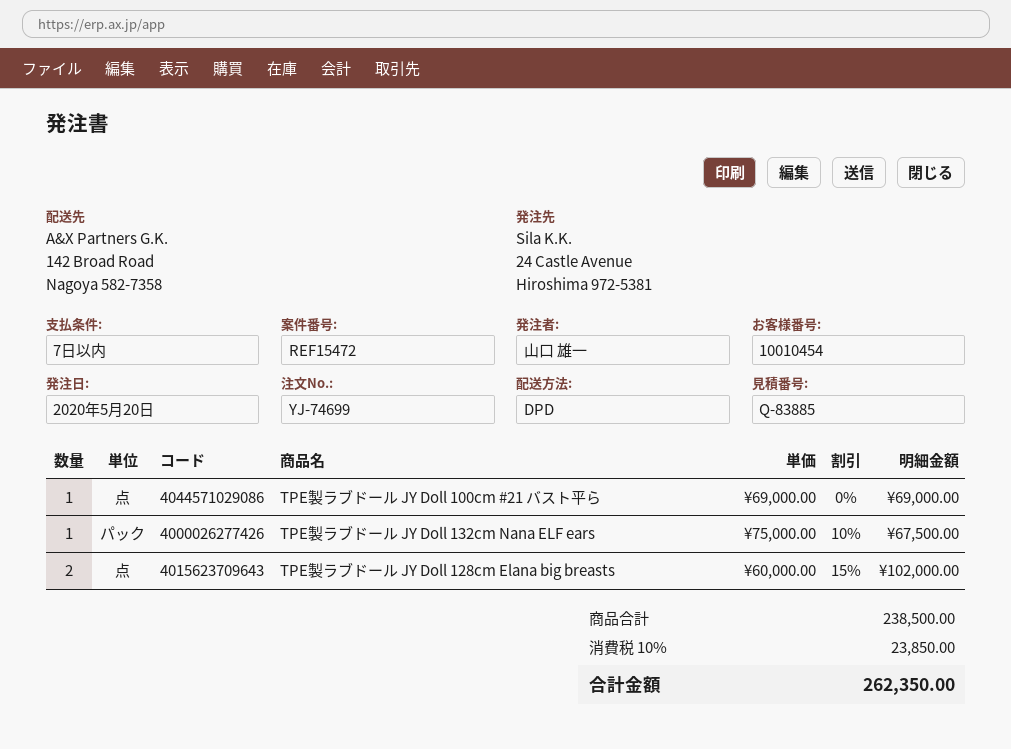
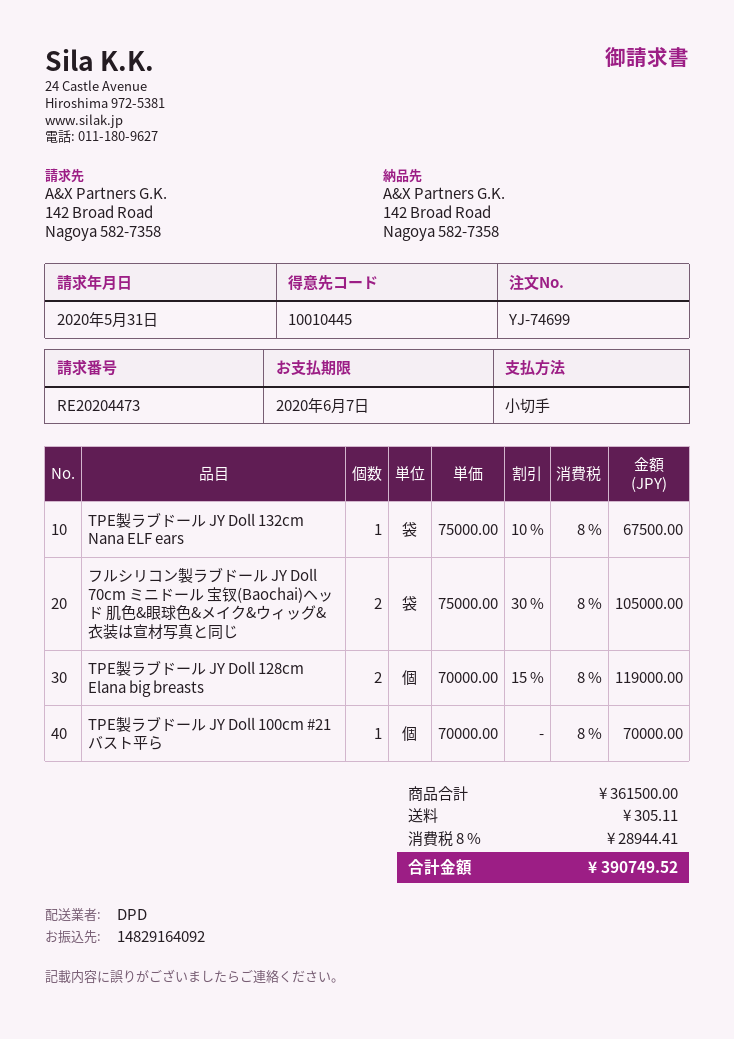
customer number: 10010454 -> 10010445
TPE製ラブドール JY Doll 100cm #21 バスト平ら: 1 x 69000.00 = 69000.00 -> 1 x 70000.00 = 70000.00
TPE製ラブドール JY Doll 128cm Elana big breasts: 2 x 60000.00 - 15% = 102000.00 -> 2 x 70000.00 - 15% = 119000.00
フルシリコン製ラブドール JY Doll 70cm ミニドール 宝钗(Baochai)ヘッド 肌色&眼球色&メイク&ウィッグ&衣装は宣材写真と同じ: none -> 2 x 75000.00 - 30% = 105000.00
subtotal: 238500.00 -> 361500.00
shipping: none -> 305.11
tax: 10% = 23850.00 -> 8% = 28944.41
total: 262350.00 -> 390749.52

